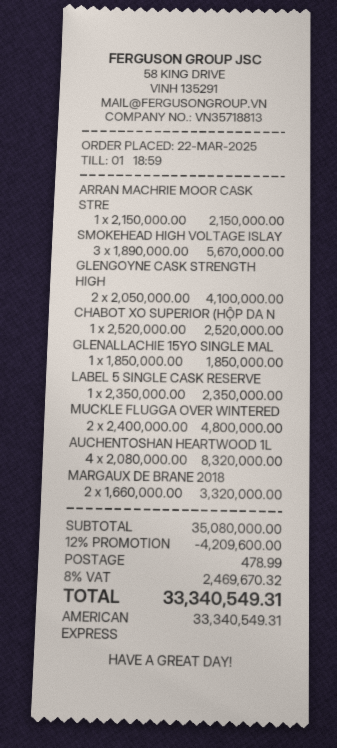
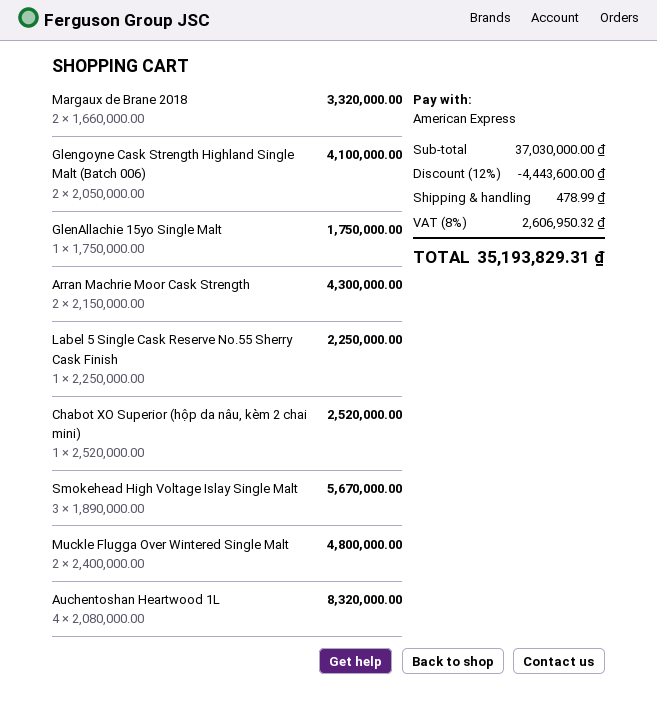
ARRAN MACHRIE MOOR CASK STRE: 1 x 2150000.00 = 2150000.00 -> 2 x 2150000.00 = 4300000.00
GLENALLACHIE 15YO SINGLE MAL: 1 x 1850000.00 = 1850000.00 -> 1 x 1750000.00 = 1750000.00
LABEL 5 SINGLE CASK RESERVE: 1 x 2350000.00 = 2350000.00 -> 1 x 2250000.00 = 2250000.00
subtotal: 35080000.00 -> 37030000.00
discount: 12% = 4209600.00 -> 12% = 4443600.00
tax: 8% = 2469670.32 -> 8% = 2606950.32
total: 33340549.31 -> 35193829.31

